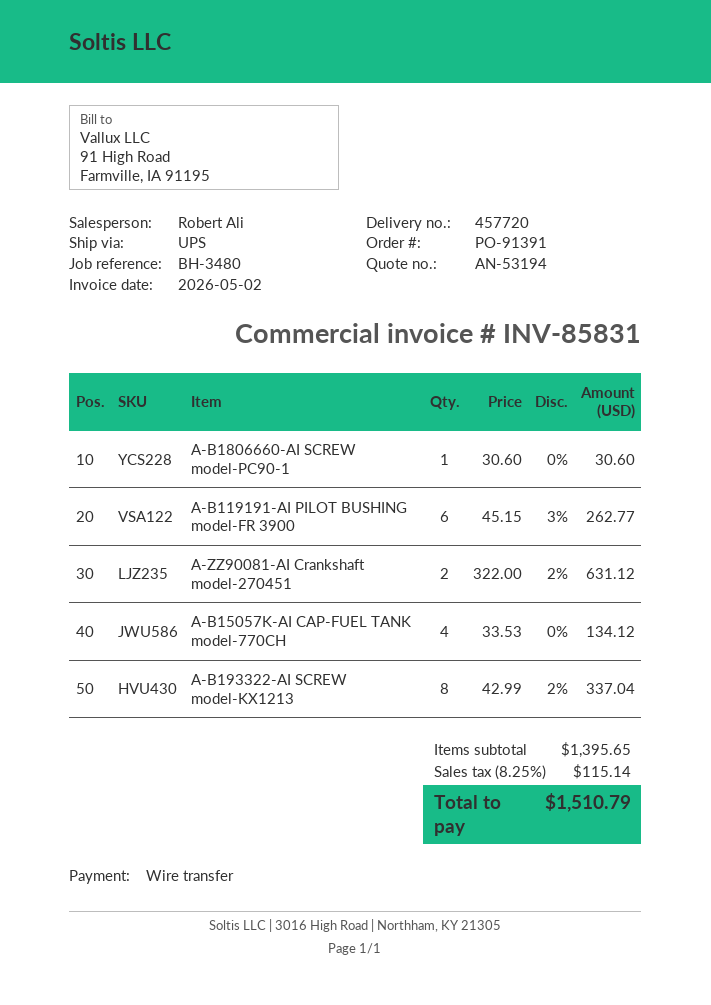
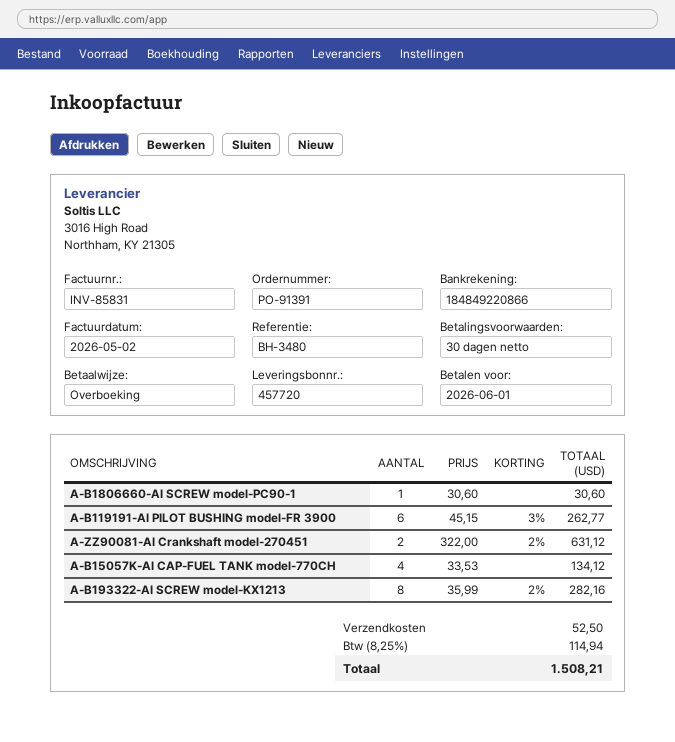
A-B193322-AI SCREW model-KX1213: 8 x 42.99 - 2% = 337.04 -> 8 x 35.99 - 2% = 282.16
shipping: none -> 52.50
tax: 8.25% = 115.14 -> 8.25% = 114.94
total: 1510.79 -> 1508.21

